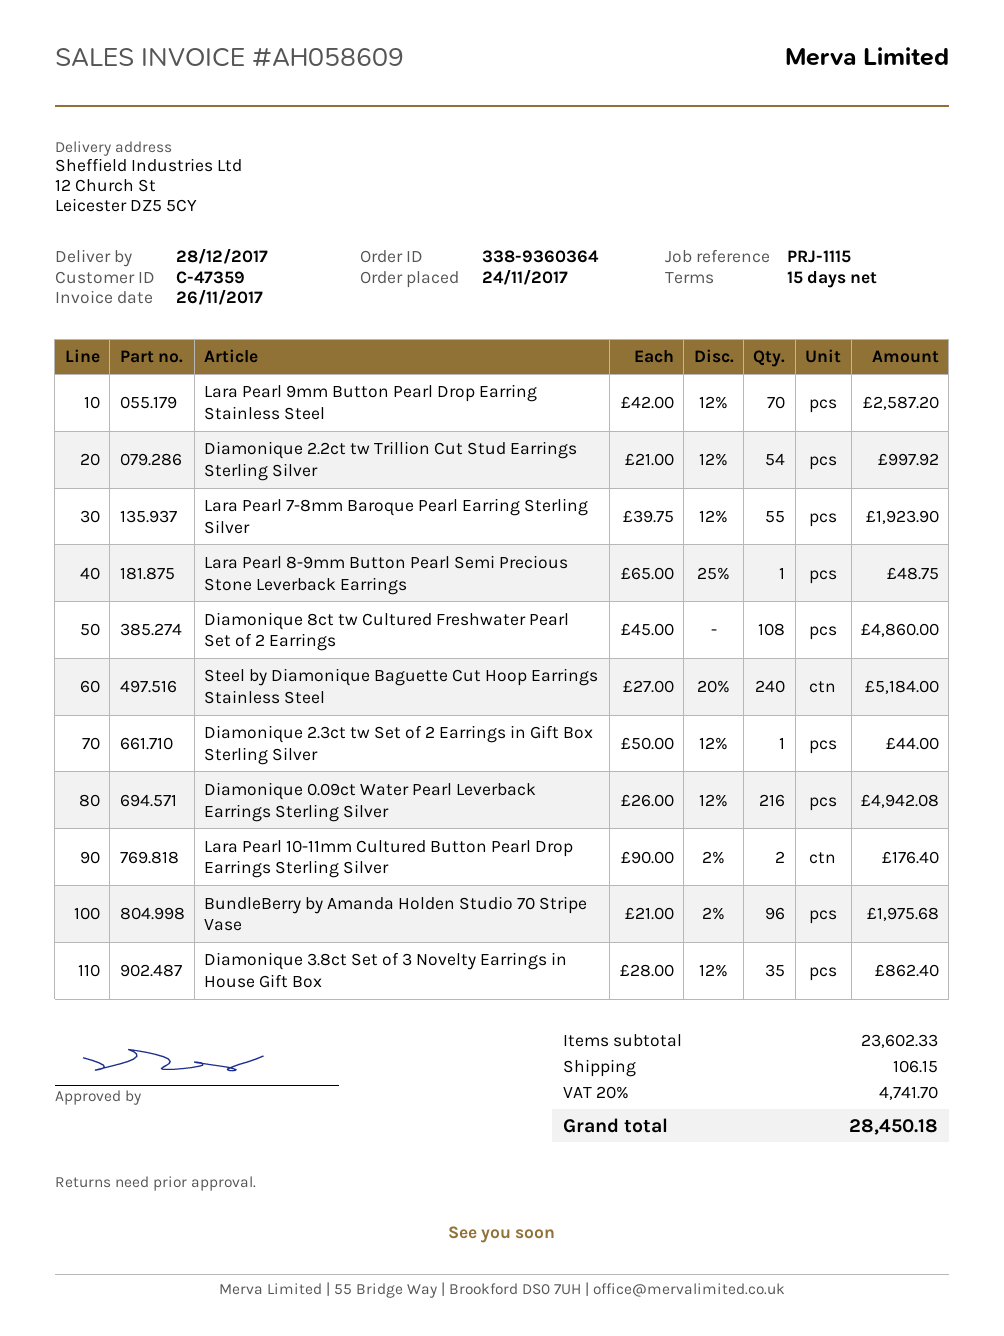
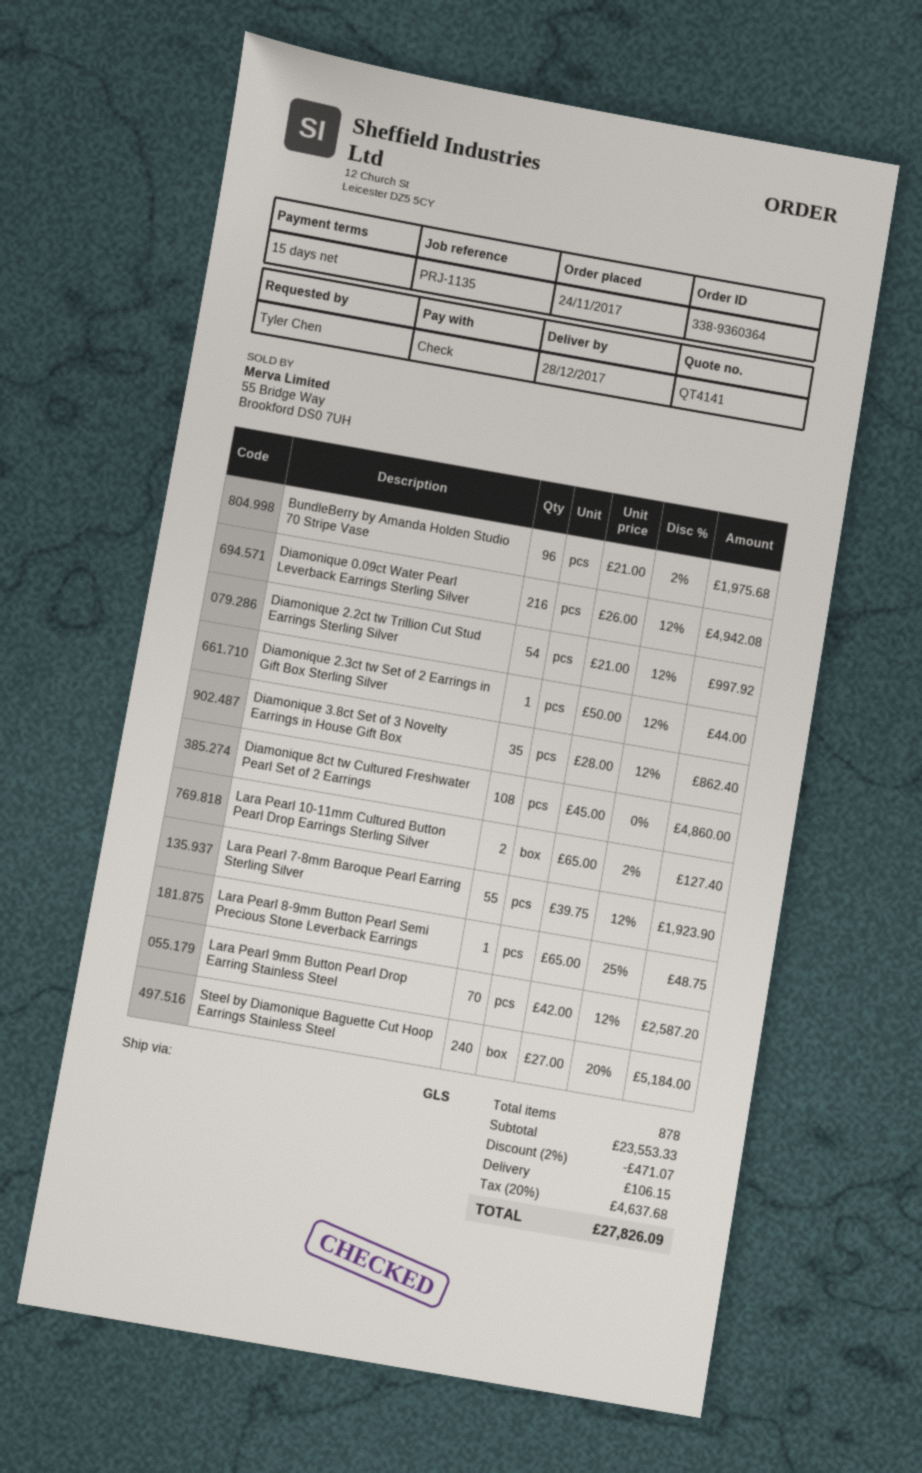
reference: PRJ-1115 -> PRJ-1135
Lara Pearl 10-11mm Cultured Button Pearl Drop Earrings Sterling Silver: 2 x 90.00 - 2% = 176.40 -> 2 x 65.00 - 2% = 127.40
subtotal: 23602.33 -> 23553.33
discount: none -> 2% = 471.07
tax: 20% = 4741.70 -> 20% = 4637.68
total: 28450.18 -> 27826.09

